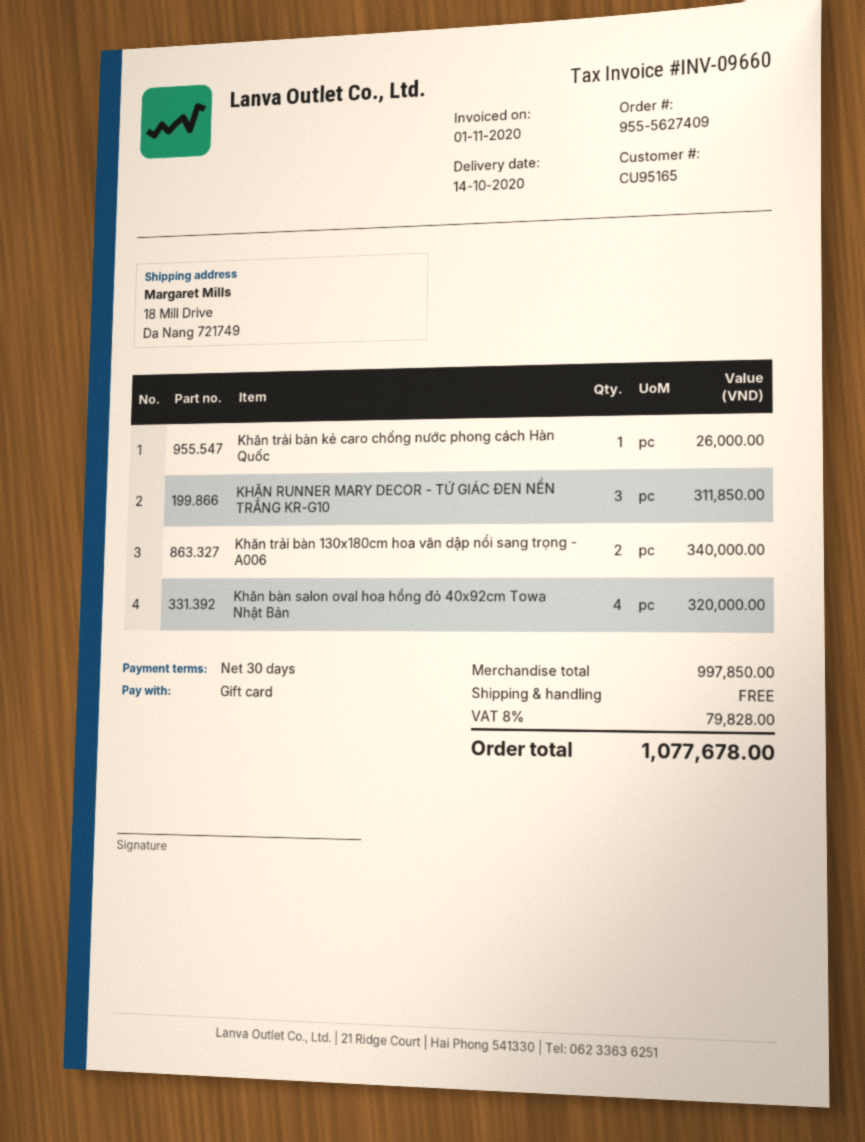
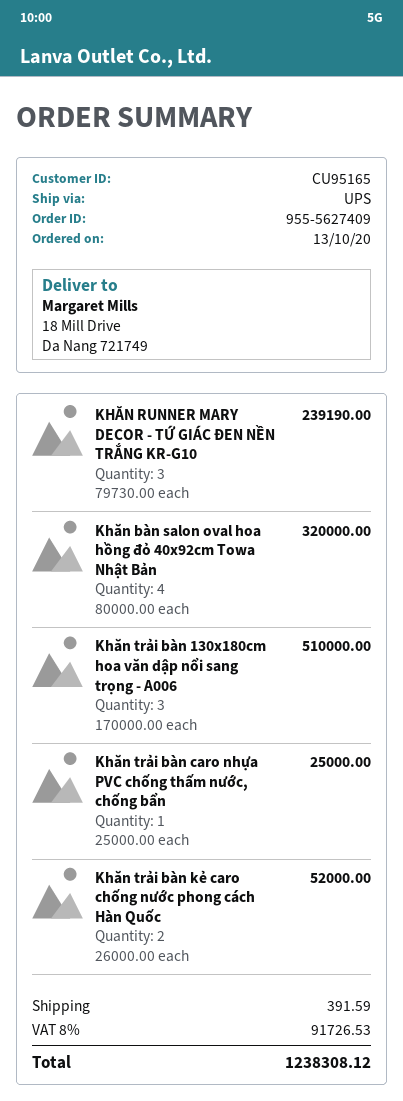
Khăn trải bàn kẻ caro chống nước phong cách Hàn Quốc: 1 for 26000.00 -> 2 for 52000.00
KHĂN RUNNER MARY DECOR - TỨ GIÁC ĐEN NỀN TRẮNG KR-G10: 3 for 311850.00 -> 3 for 239190.00
Khăn trải bàn 130x180cm hoa văn dập nổi sang trọng - A006: 2 for 340000.00 -> 3 for 510000.00
Khăn trải bàn caro nhựa PVC chống thấm nước, chống bẩn: none -> 1 for 25000.00
shipping: 0.00 -> 391.59
tax: 8% = 79828.00 -> 8% = 91726.53
total: 1077678.00 -> 1238308.12

